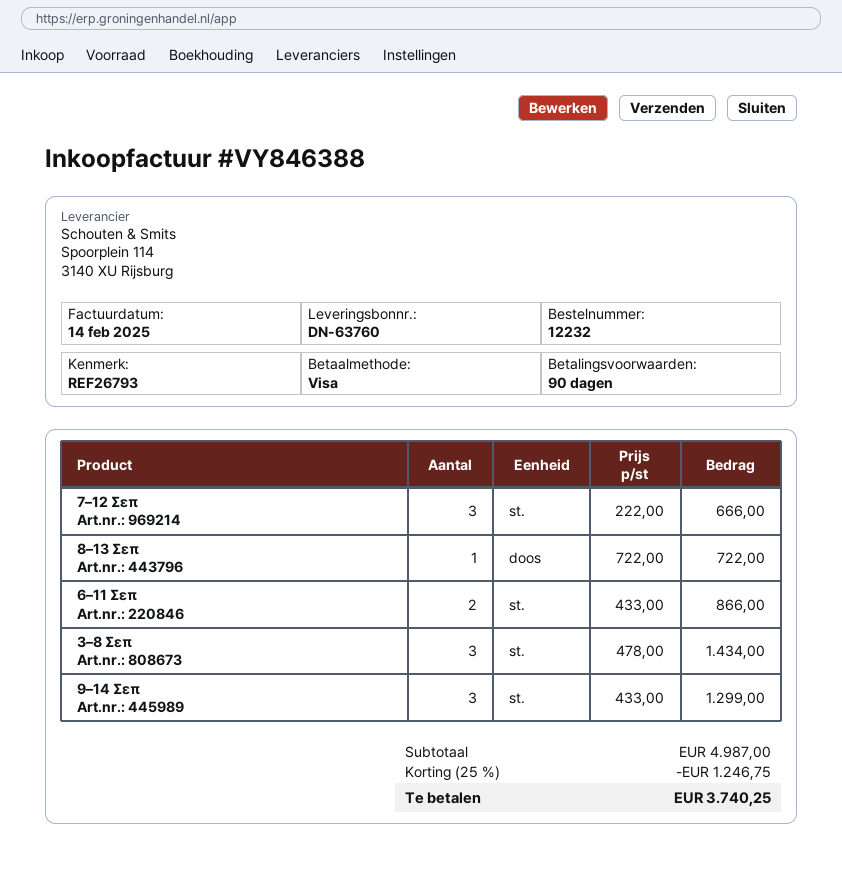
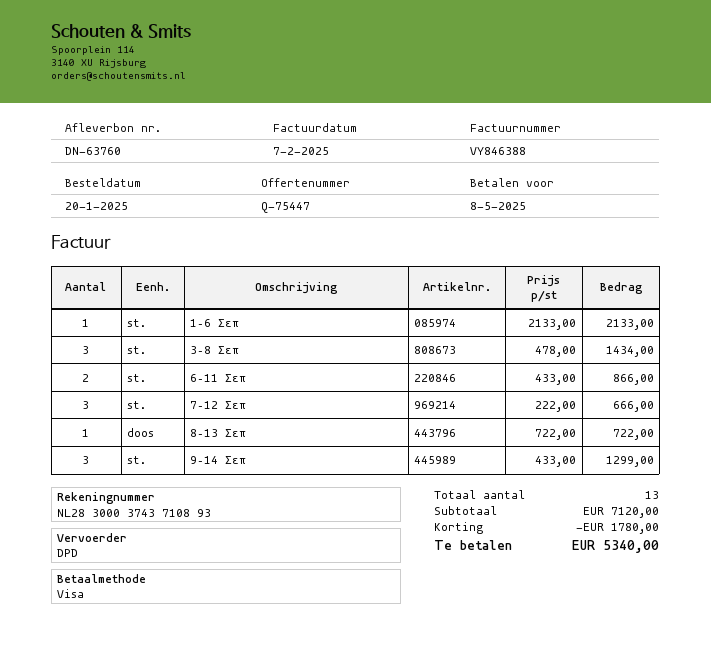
invoice date: 2025-02-14 -> 2025-02-07
1–6 Σεπ: none -> 1 x 2133.00 = 2133.00
subtotal: 4987.00 -> 7120.00
discount: 1246.75 -> 1780.00
total: 3740.25 -> 5340.00

